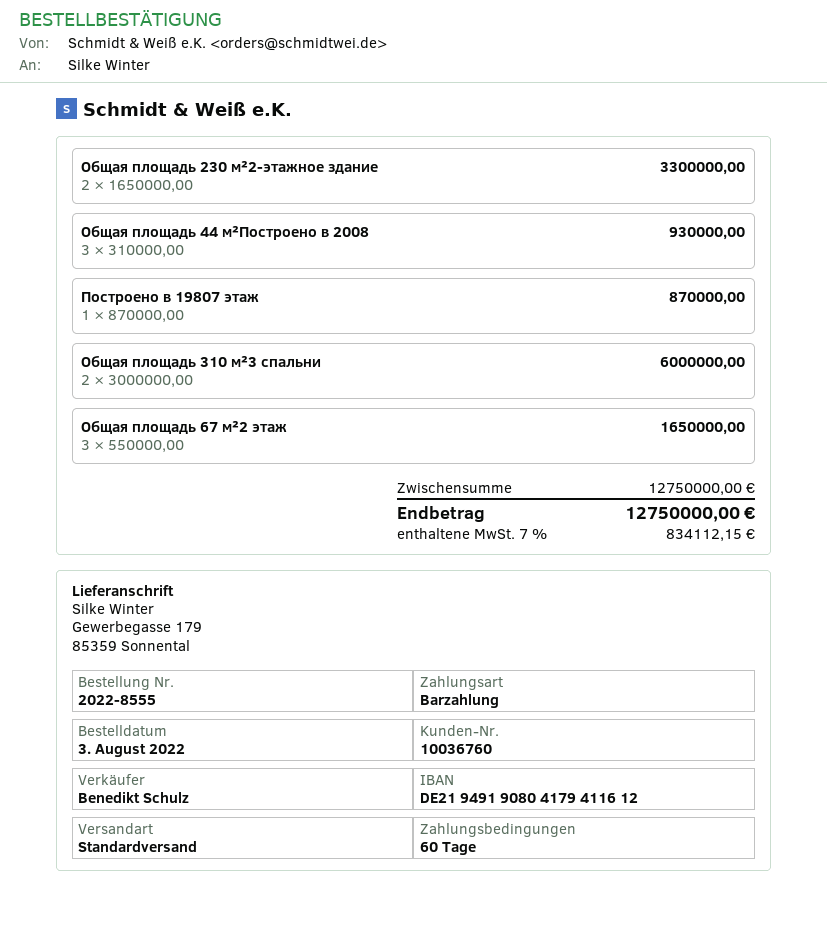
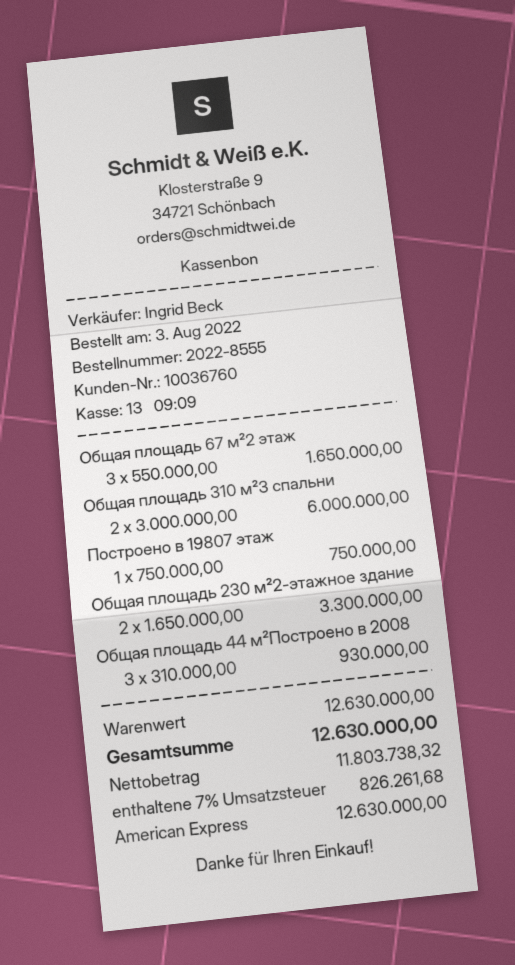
sales rep: Benedikt Schulz -> Ingrid Beck
payment method: cash -> American Express
Построено в 19807 этаж: 1 x 870000.00 = 870000.00 -> 1 x 750000.00 = 750000.00
subtotal: 12750000.00 -> 12630000.00
tax: 7% = 834112.15 -> 7% = 826261.68
total: 12750000.00 -> 12630000.00

